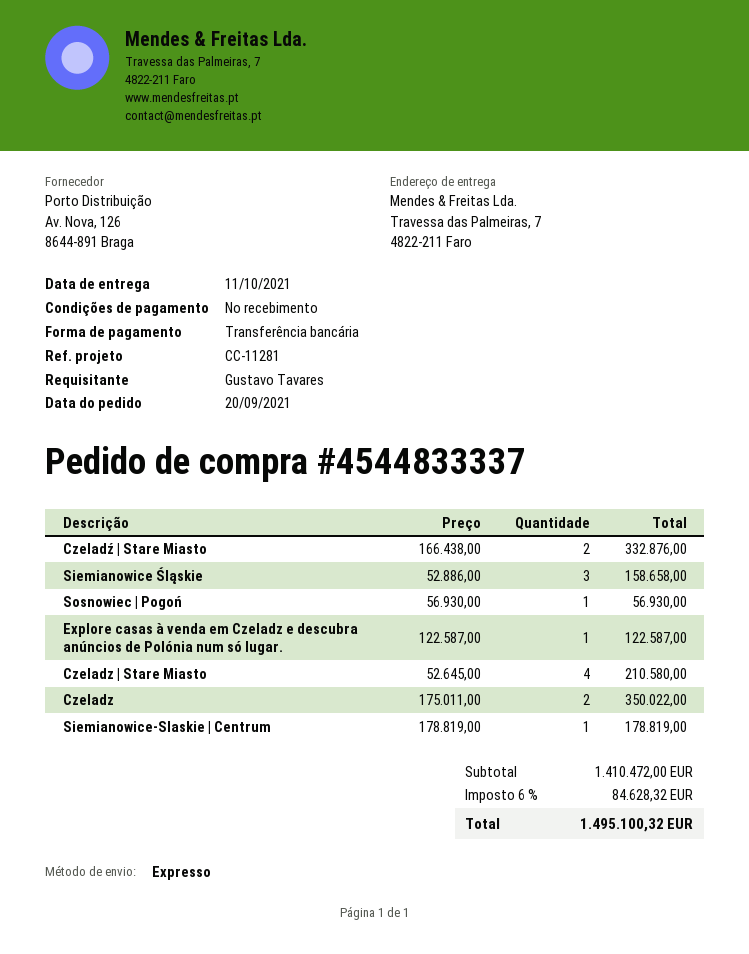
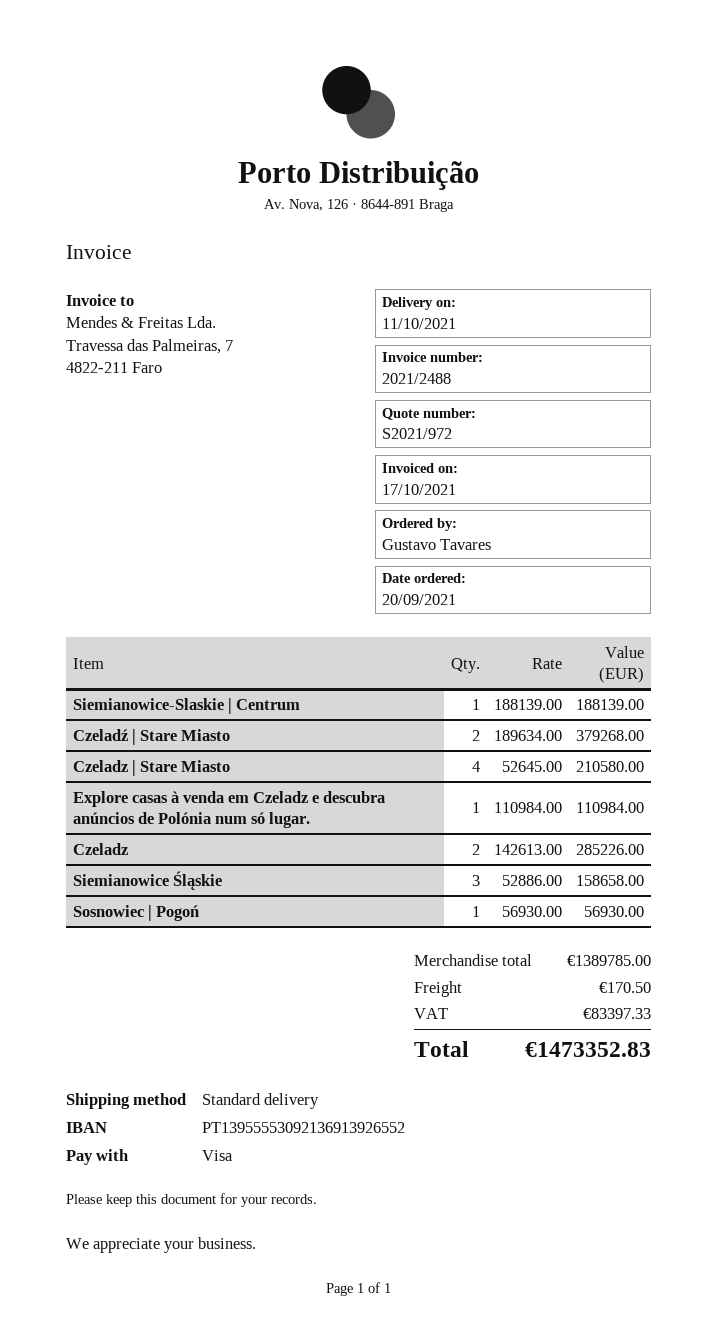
payment method: bank transfer -> Visa
shipping method: express -> standard
Czeladź | Stare Miasto: 2 x 166438.00 = 332876.00 -> 2 x 189634.00 = 379268.00
Explore casas à venda em Czeladz e descubra anúncios de Polónia num só lugar.: 1 x 122587.00 = 122587.00 -> 1 x 110984.00 = 110984.00
Czeladz: 2 x 175011.00 = 350022.00 -> 2 x 142613.00 = 285226.00
Siemianowice-Slaskie | Centrum: 1 x 178819.00 = 178819.00 -> 1 x 188139.00 = 188139.00
subtotal: 1410472.00 -> 1389785.00
shipping: none -> 170.50
tax: 84628.32 -> 83397.33
total: 1495100.32 -> 1473352.83

